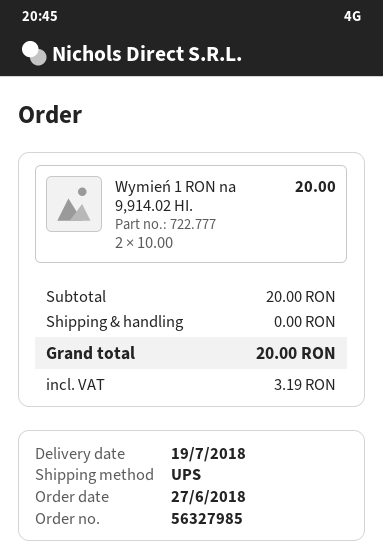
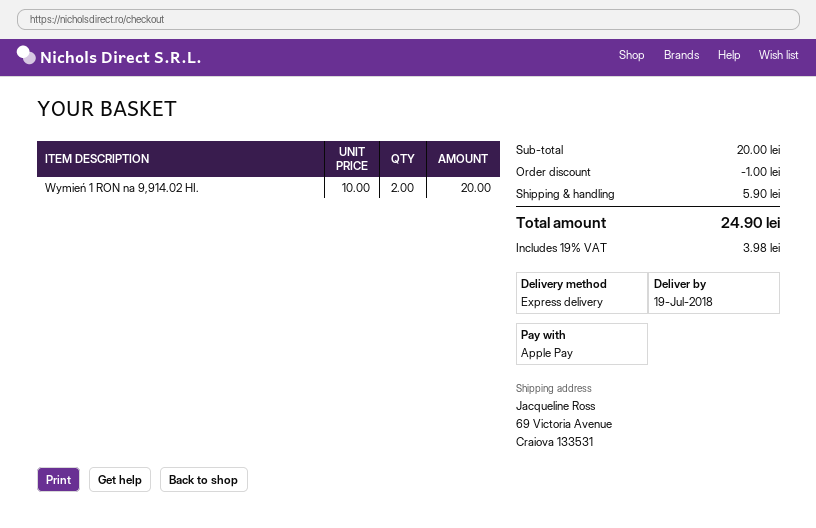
shipping method: UPS -> express
discount: none -> 1.00
shipping: 0.00 -> 5.90
tax: 3.19 -> 3.98
total: 20.00 -> 24.90

